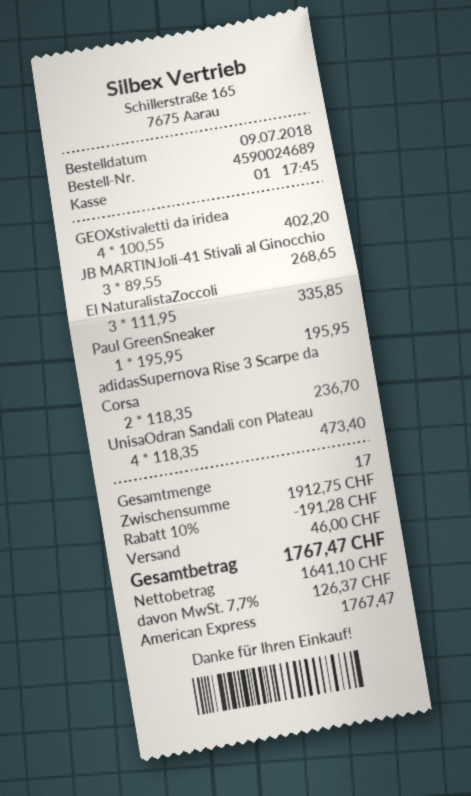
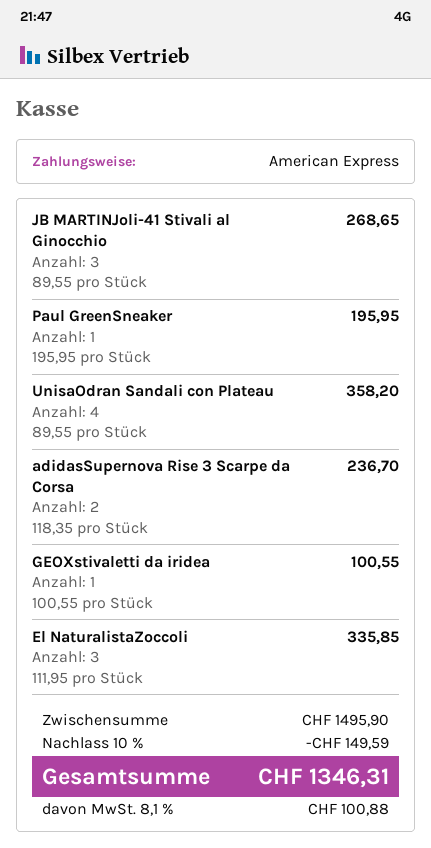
GEOXstivaletti da iridea: 4 x 100.55 = 402.20 -> 1 x 100.55 = 100.55
UnisaOdran Sandali con Plateau: 4 x 118.35 = 473.40 -> 4 x 89.55 = 358.20
subtotal: 1912.75 -> 1495.90
discount: 10% = 191.28 -> 10% = 149.59
shipping: 46.00 -> none
tax: 7.7% = 126.37 -> 8.1% = 100.88
total: 1767.47 -> 1346.31

